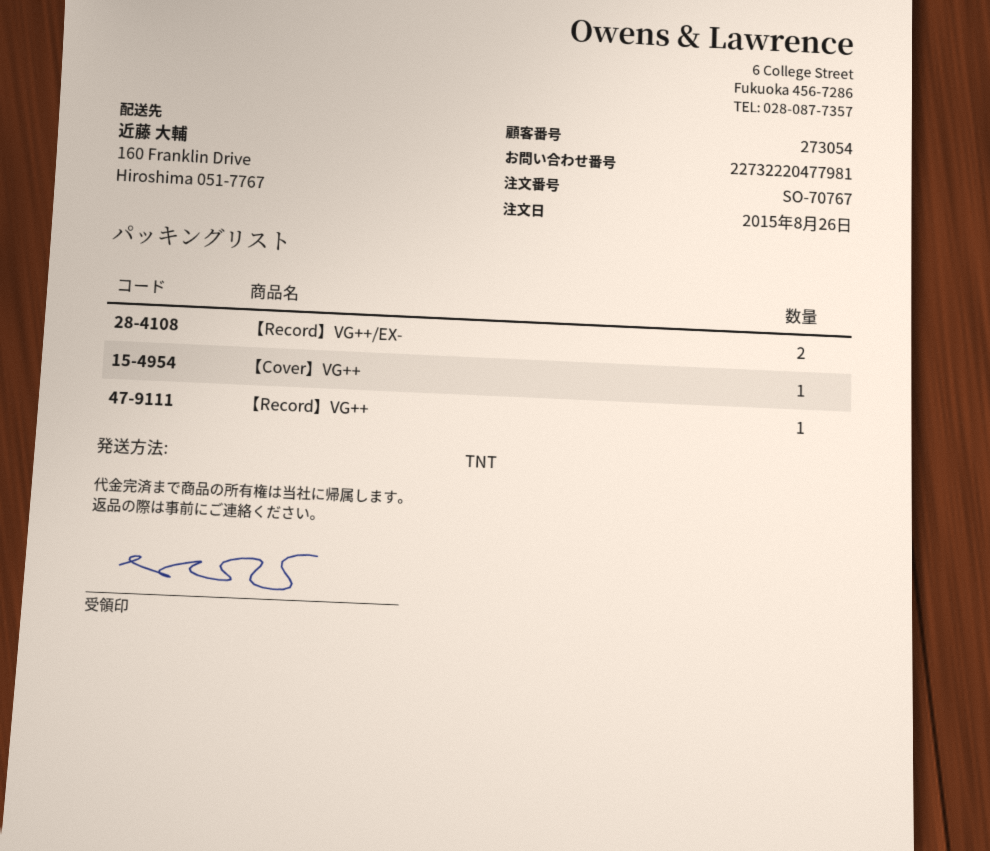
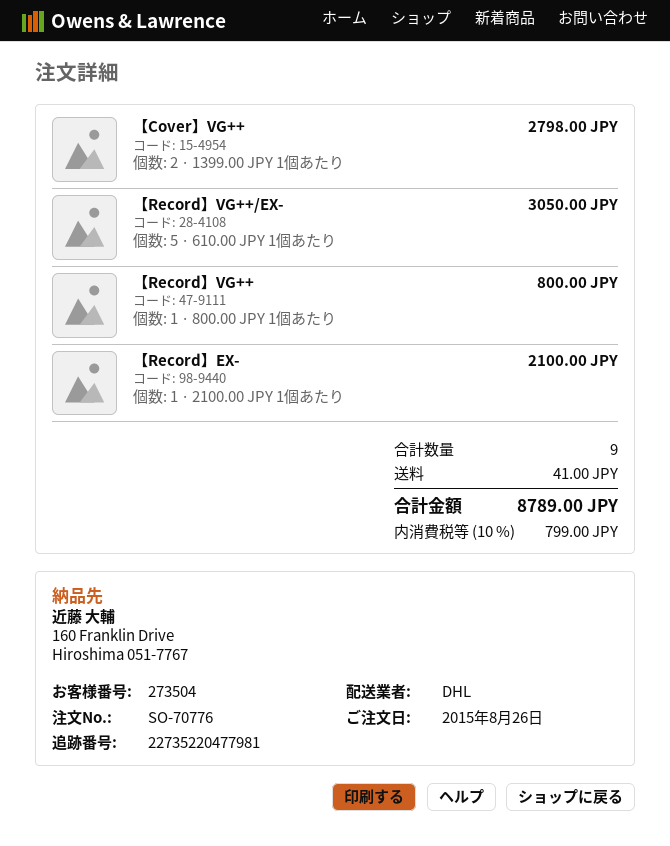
order number: SO-70767 -> SO-70776
customer number: 273054 -> 273504
shipping method: TNT -> DHL
tracking number: 22732220477981 -> 22735220477981
【Record】VG++/EX-: 2 -> 5
【Cover】VG++: 1 -> 2
【Record】EX-: none -> 1

